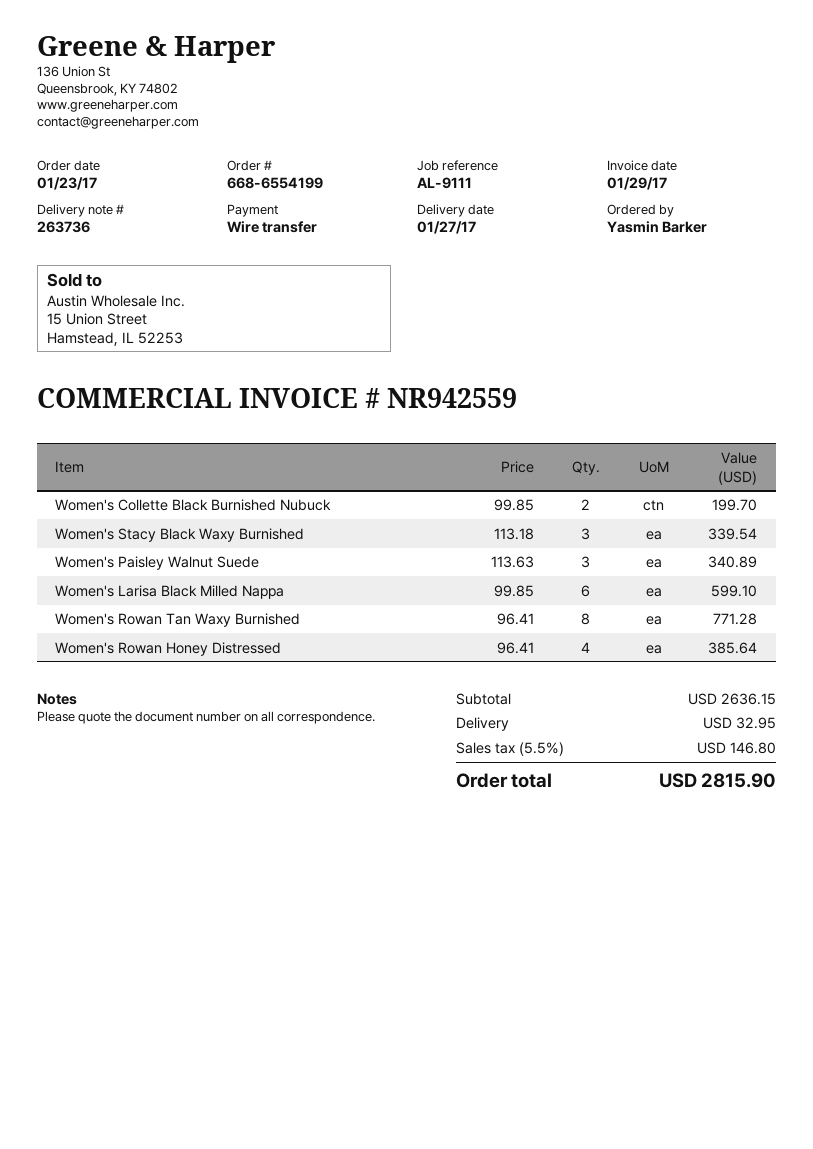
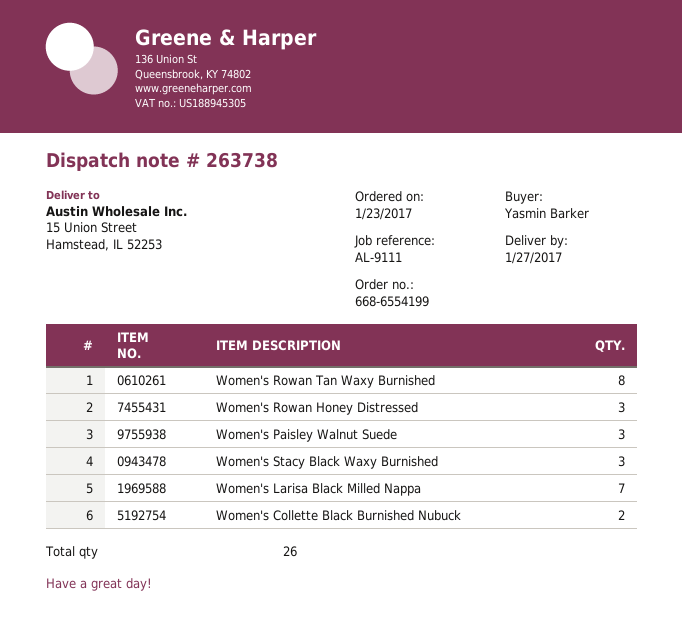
delivery note number: 263736 -> 263738
Women's Larisa Black Milled Nappa: 6 -> 7
Women's Rowan Honey Distressed: 4 -> 3

